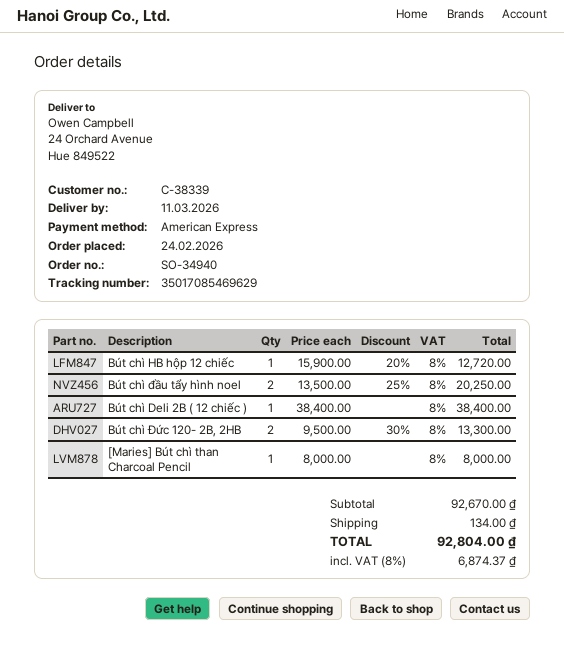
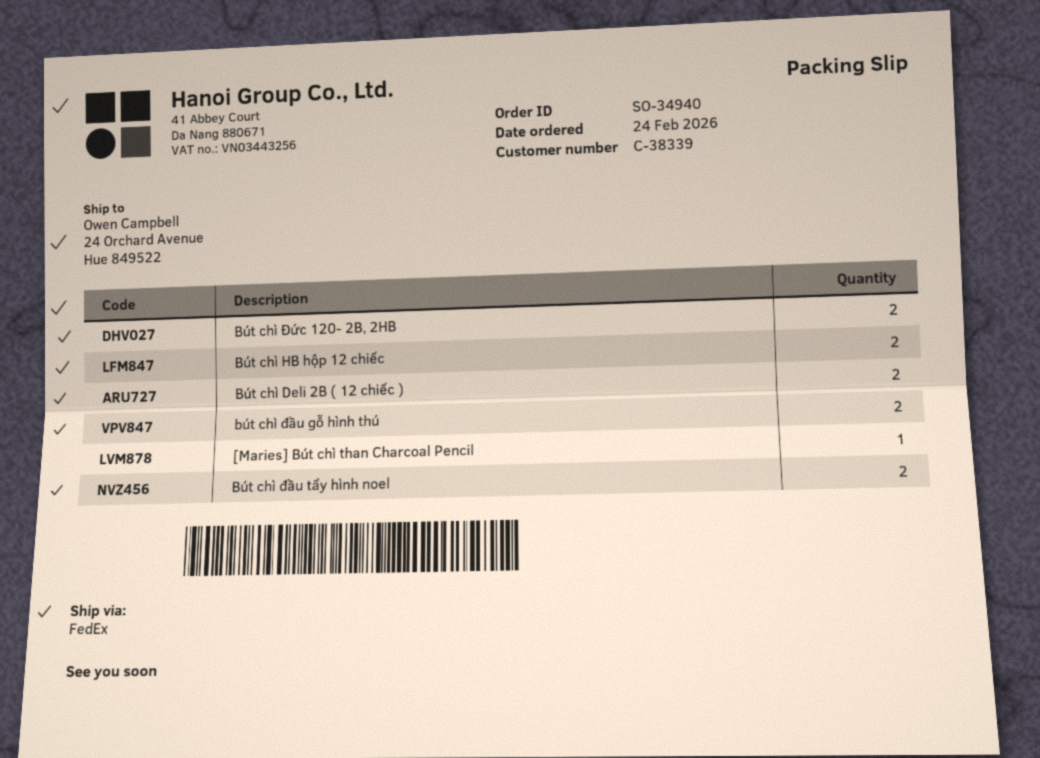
Bút chì HB hộp 12 chiếc: 1 -> 2
Bút chì Deli 2B ( 12 chiếc ): 1 -> 2
bút chì đầu gỗ hình thú: none -> 2

